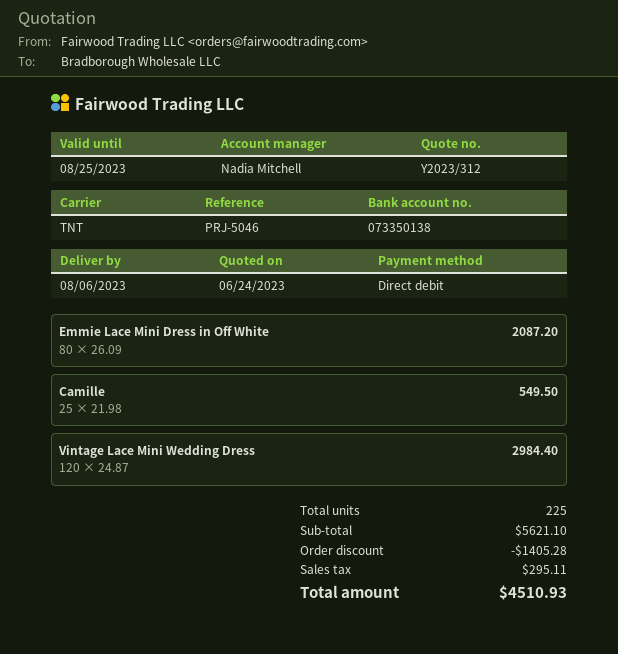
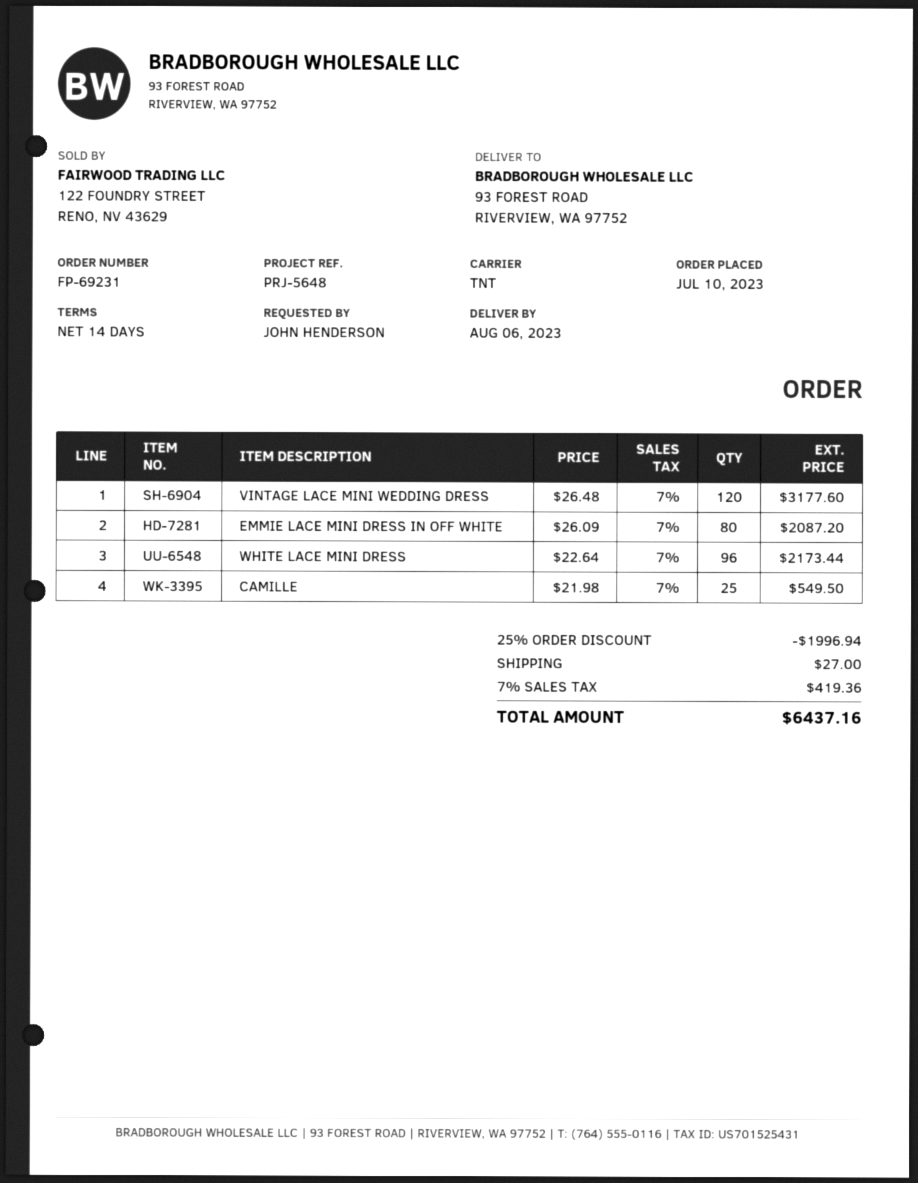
reference: PRJ-5046 -> PRJ-5648
Vintage Lace Mini Wedding Dress: 120 x 24.87 = 2984.40 -> 120 x 26.48 = 3177.60
WHITE LACE MINI DRESS: none -> 96 x 22.64 = 2173.44
discount: 1405.28 -> 1996.94
shipping: none -> 27.00
tax: 295.11 -> 419.36
total: 4510.93 -> 6437.16

